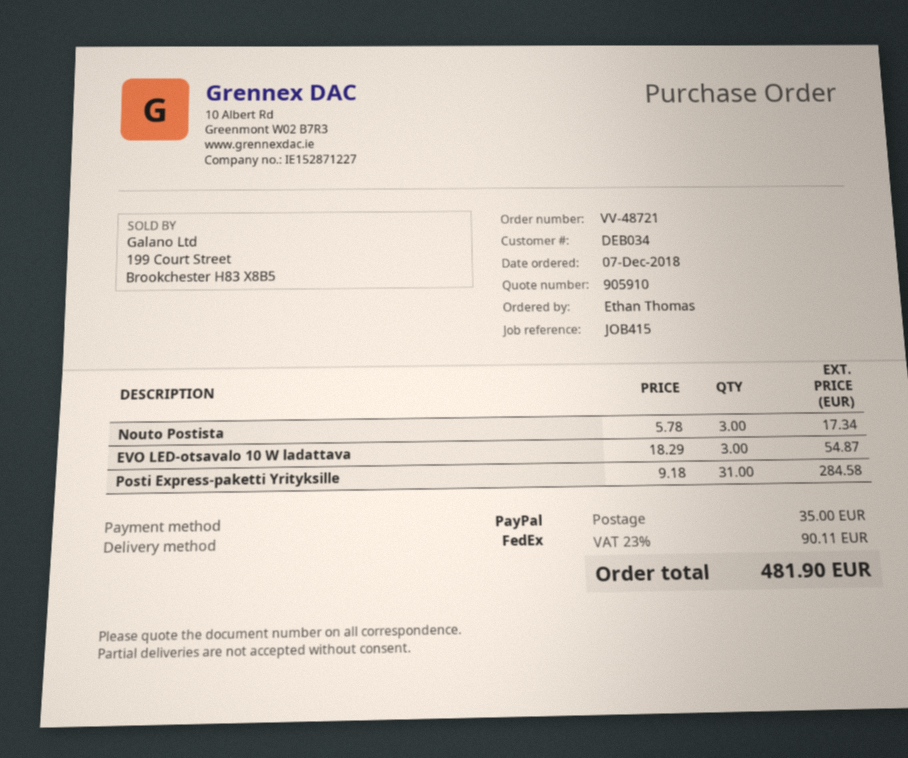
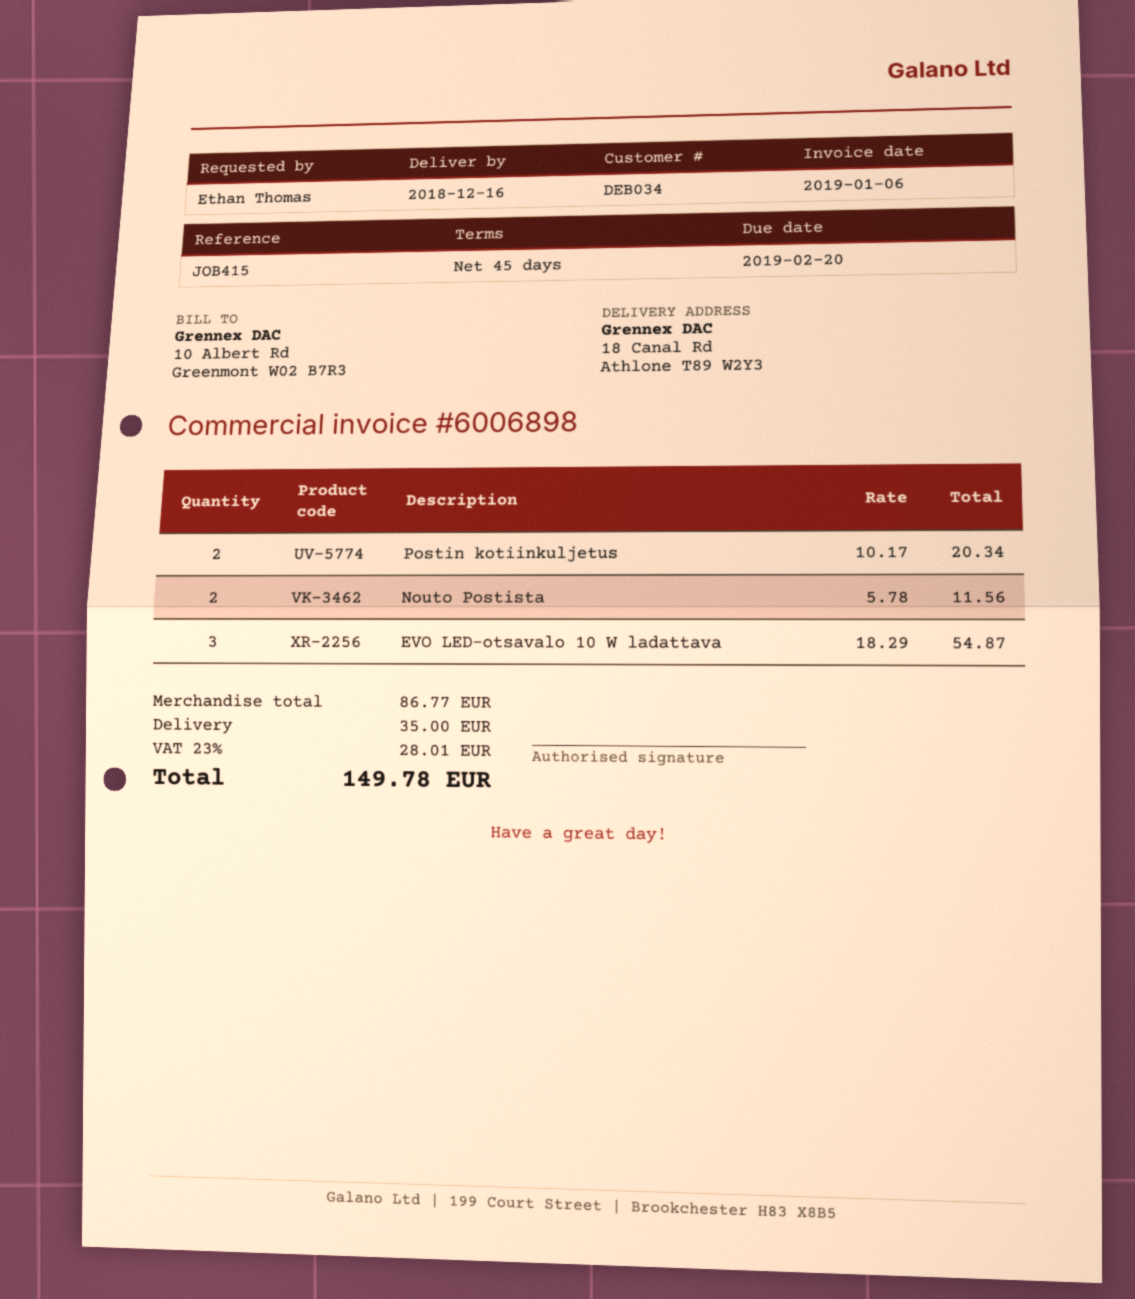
Nouto Postista: 3 x 5.78 = 17.34 -> 2 x 5.78 = 11.56
Posti Express-paketti Yrityksille: 31 x 9.18 = 284.58 -> none
Postin kotiinkuljetus: none -> 2 x 10.17 = 20.34
tax: 23% = 90.11 -> 23% = 28.01
total: 481.90 -> 149.78

